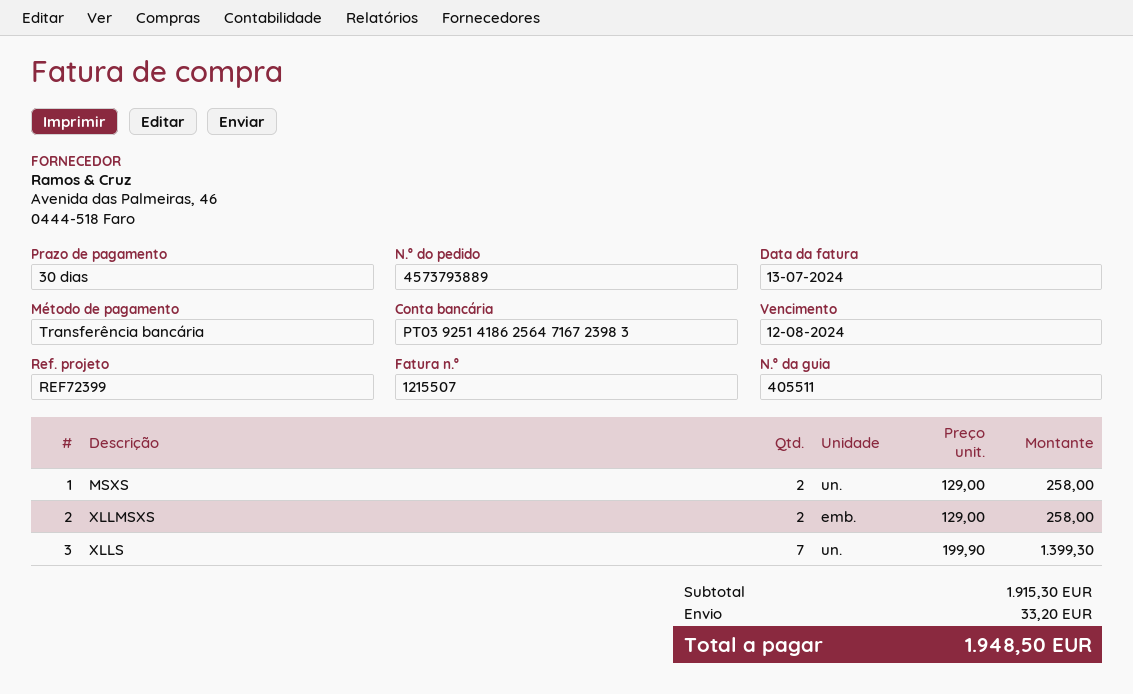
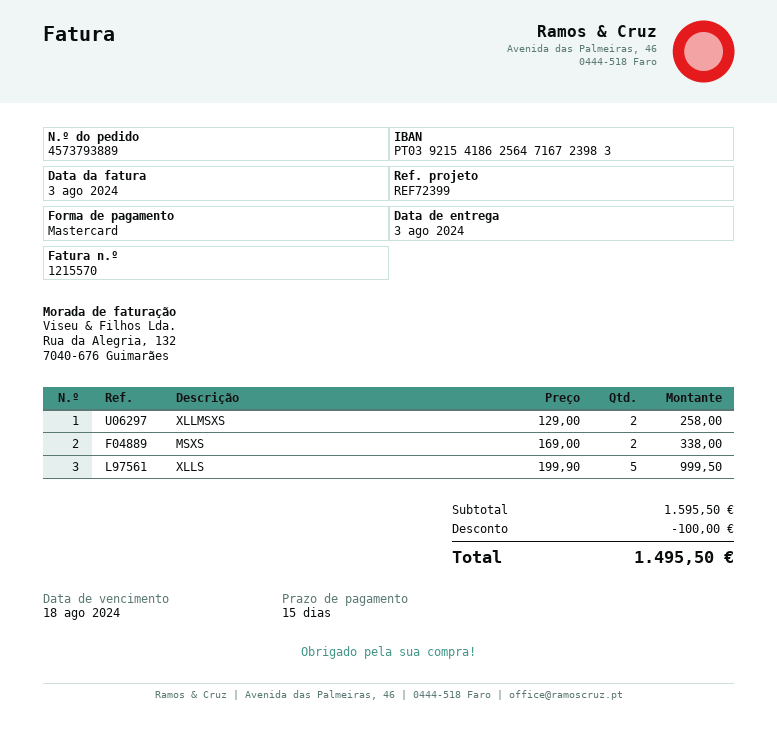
invoice number: 1215507 -> 1215570
invoice date: 2024-07-13 -> 2024-08-03
payment terms: 30 days -> 15 days
due date: 2024-08-12 -> 2024-08-18
payment method: bank transfer -> Mastercard
bank account: PT03925141862564716723983 -> PT03921541862564716723983
MSXS: 2 x 129.00 = 258.00 -> 2 x 169.00 = 338.00
XLLS: 7 x 199.90 = 1399.30 -> 5 x 199.90 = 999.50
subtotal: 1915.30 -> 1595.50
discount: none -> 100.00
shipping: 33.20 -> none
total: 1948.50 -> 1495.50

